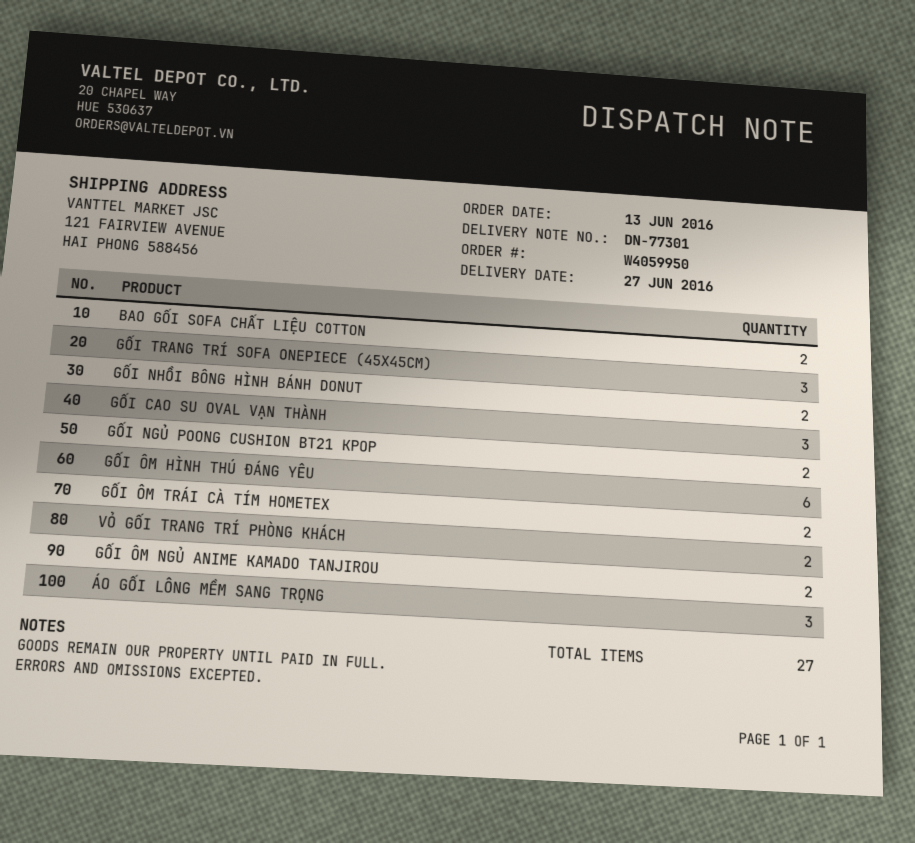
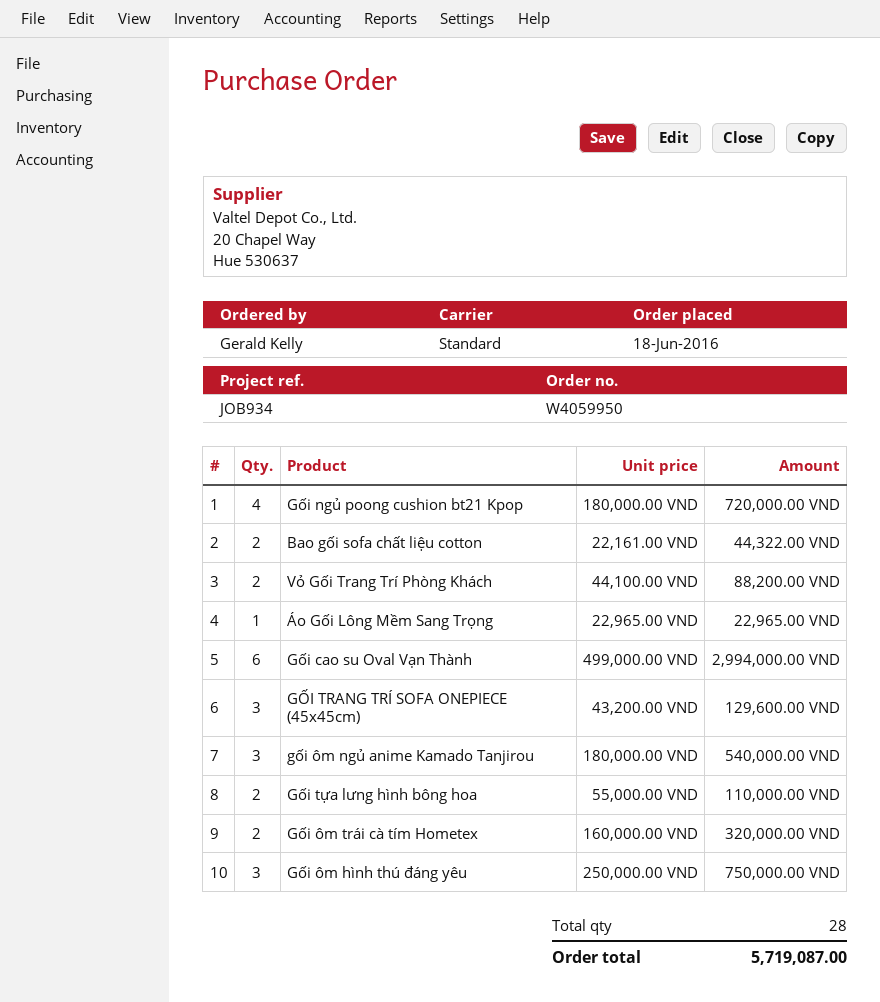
order date: 2016-06-13 -> 2016-06-18
GỐI NHỒI BÔNG HÌNH BÁNH DONUT: 2 -> none
GỐI CAO SU OVAL VẠN THÀNH: 3 -> 6
GỐI NGỦ POONG CUSHION BT21 KPOP: 2 -> 4
GỐI ÔM HÌNH THÚ ĐÁNG YÊU: 6 -> 3
GỐI ÔM NGỦ ANIME KAMADO TANJIROU: 2 -> 3
ÁO GỐI LÔNG MỀM SANG TRỌNG: 3 -> 1
Gối tựa lưng hình bông hoa: none -> 2
total quantity: 27 -> 28

